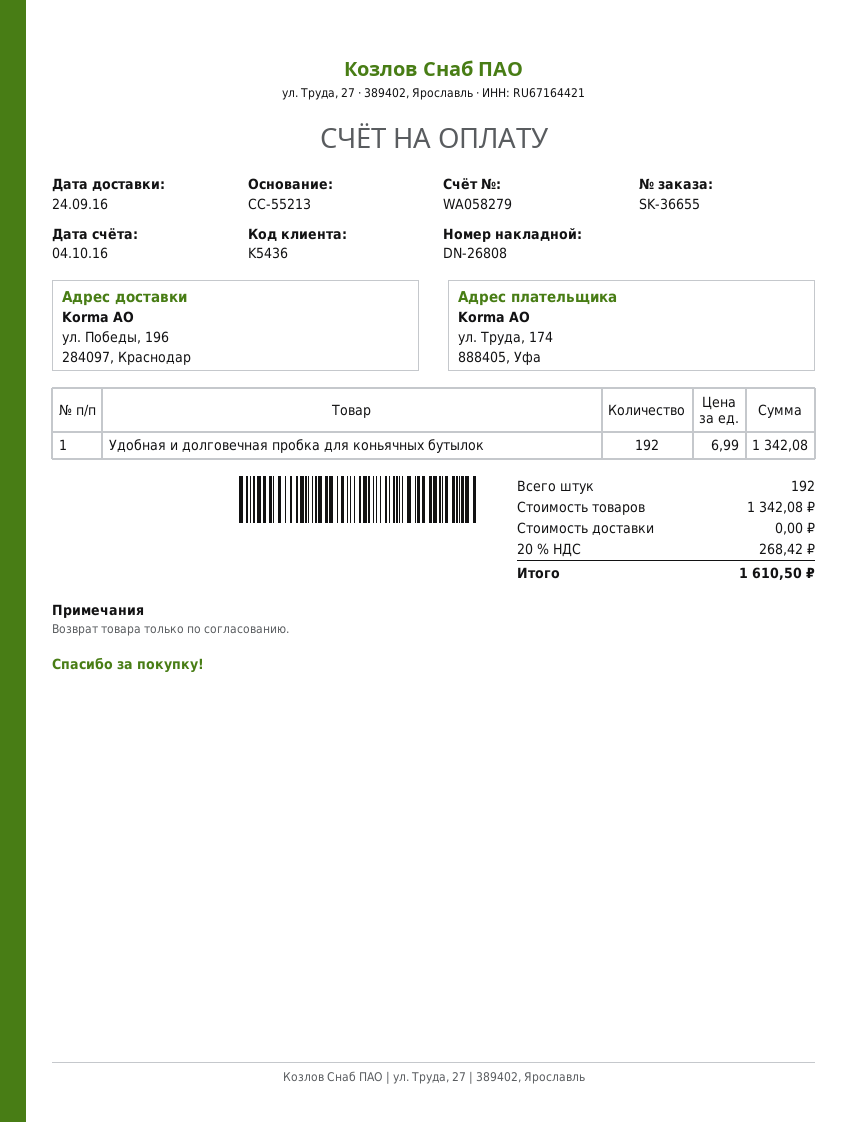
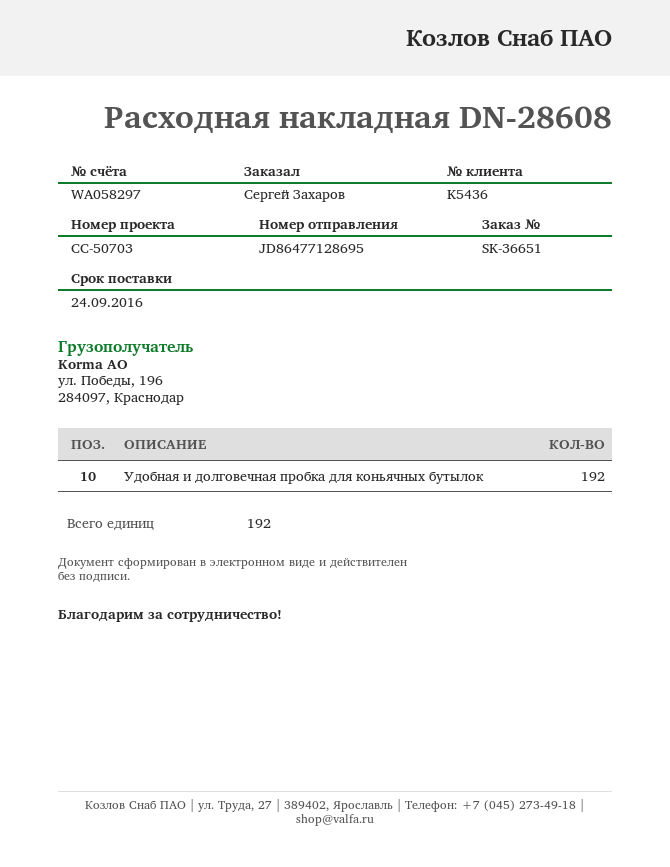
order number: SK-36655 -> SK-36651
delivery note number: DN-26808 -> DN-28608
invoice number: WA058279 -> WA058297
reference: CC-55213 -> CC-50703

